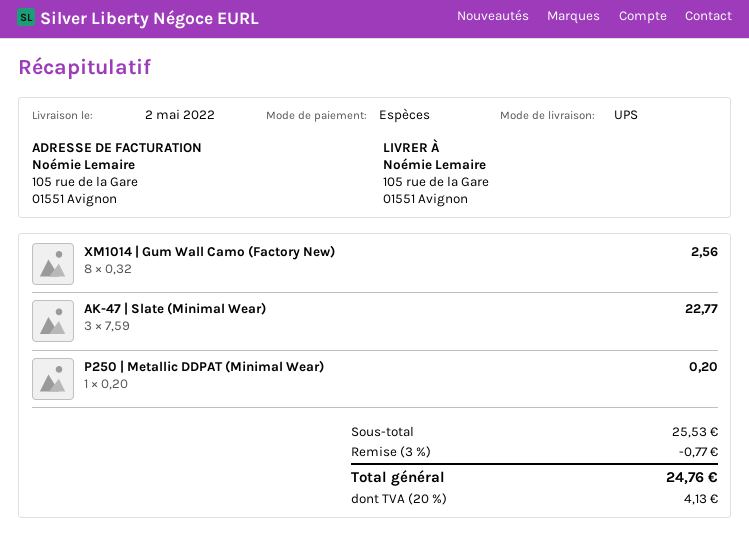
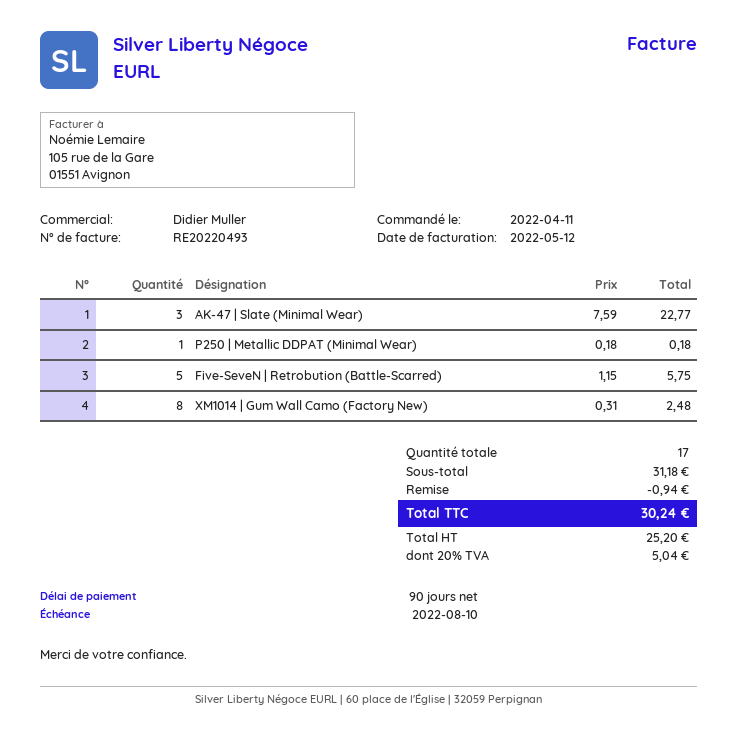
XM1014 | Gum Wall Camo (Factory New): 8 x 0.32 = 2.56 -> 8 x 0.31 = 2.48
P250 | Metallic DDPAT (Minimal Wear): 1 x 0.20 = 0.20 -> 1 x 0.18 = 0.18
Five-SeveN | Retrobution (Battle-Scarred): none -> 5 x 1.15 = 5.75
subtotal: 25.53 -> 31.18
discount: 0.77 -> 0.94
tax: 20% = 4.13 -> 20% = 5.04
total: 24.76 -> 30.24

